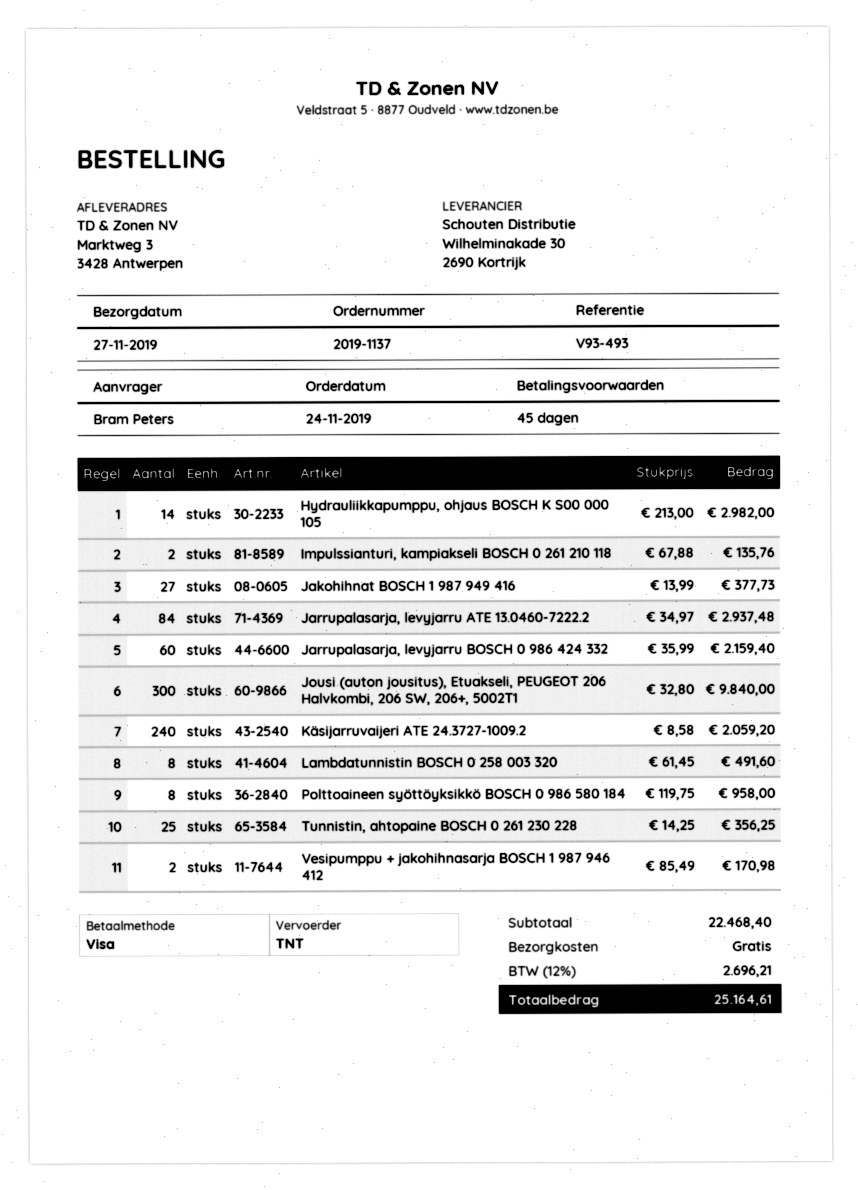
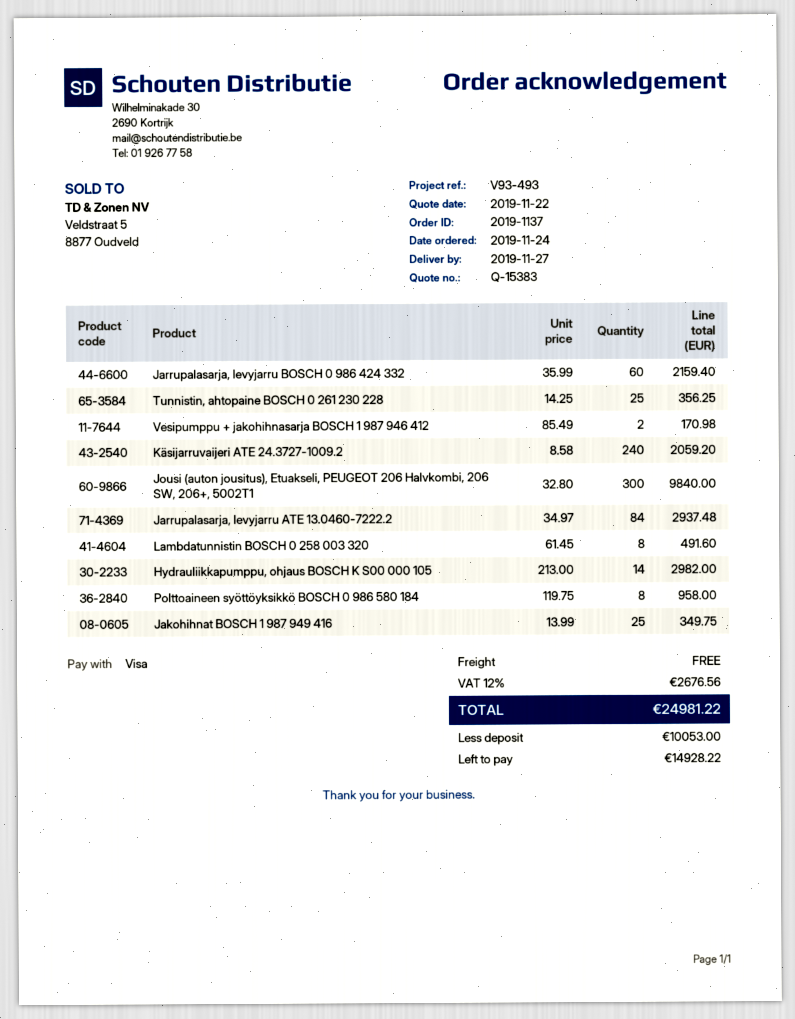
Impulssianturi, kampiakseli BOSCH 0 261 210 118: 2 x 67.88 = 135.76 -> none
Jakohihnat BOSCH 1 987 949 416: 27 x 13.99 = 377.73 -> 25 x 13.99 = 349.75
tax: 12% = 2696.21 -> 12% = 2676.56
total: 25164.61 -> 24981.22

